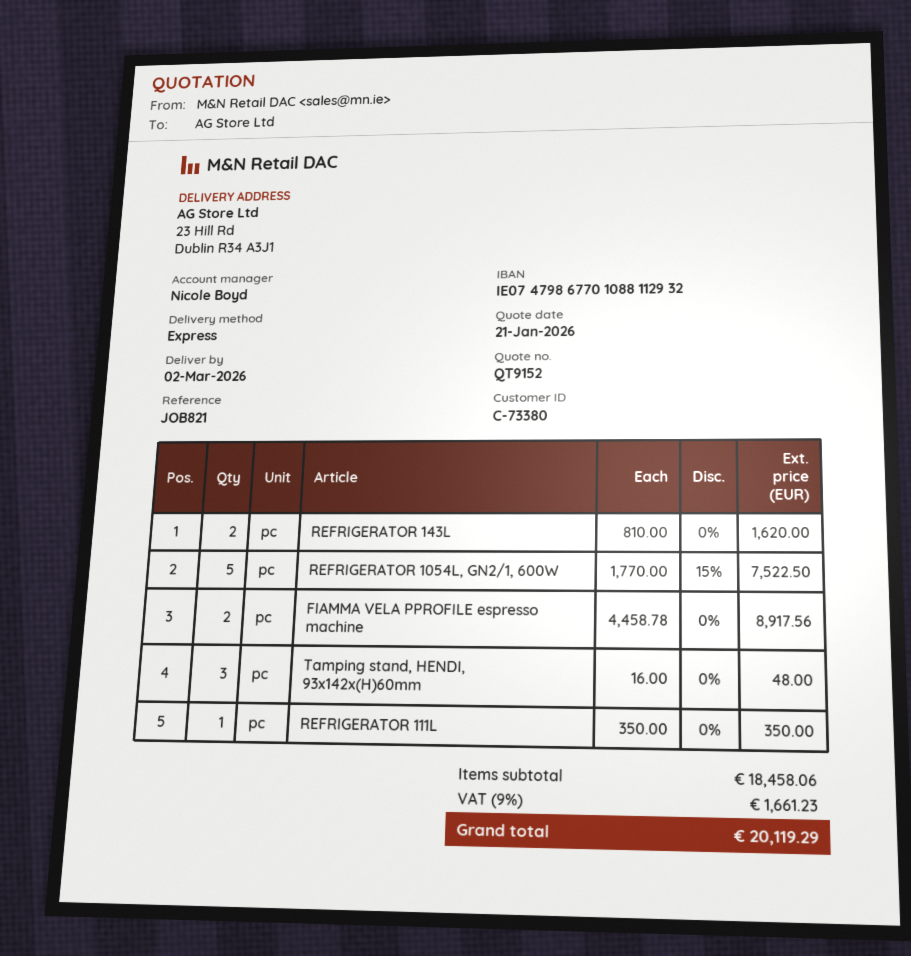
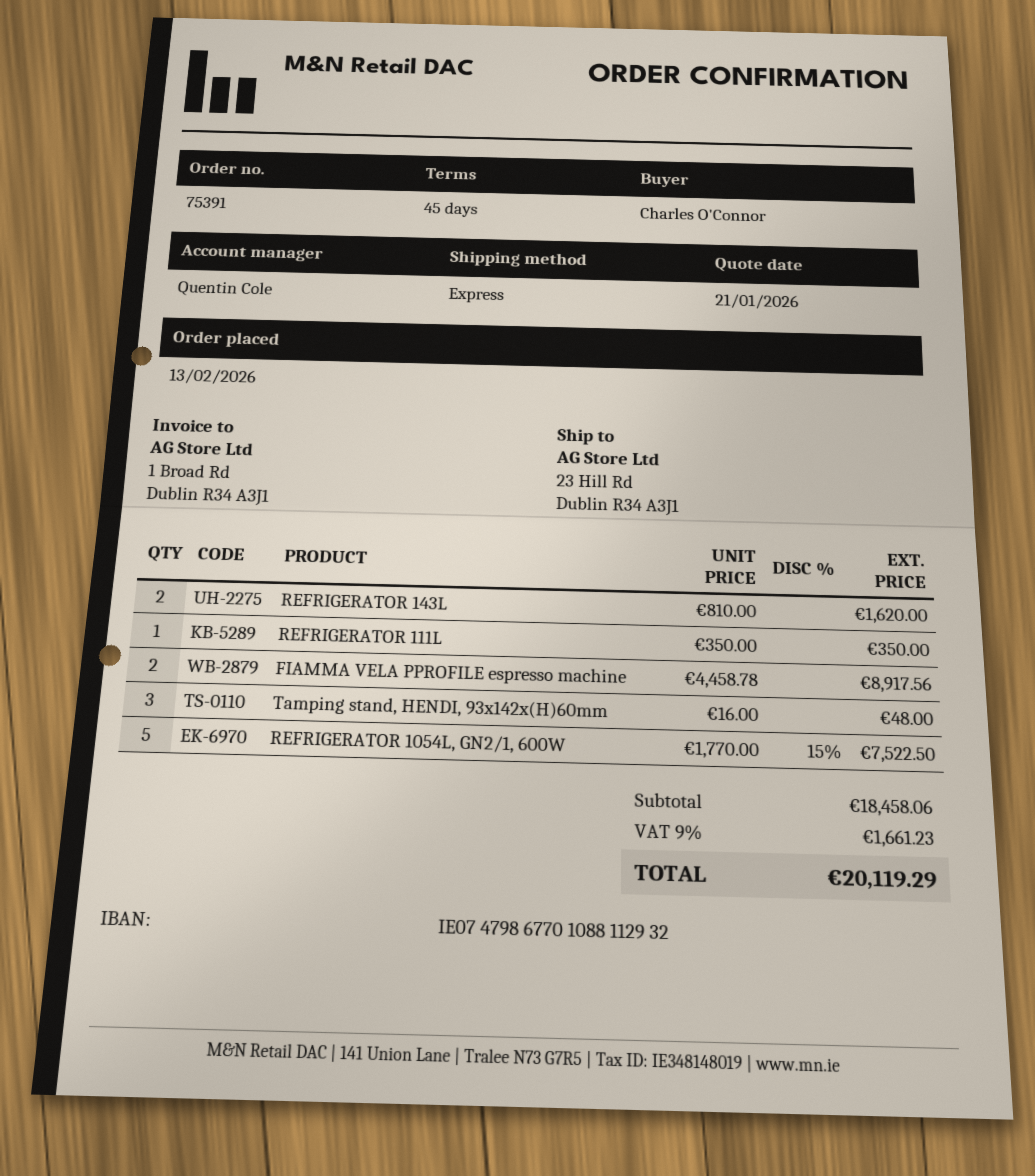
sales rep: Nicole Boyd -> Quentin Cole

